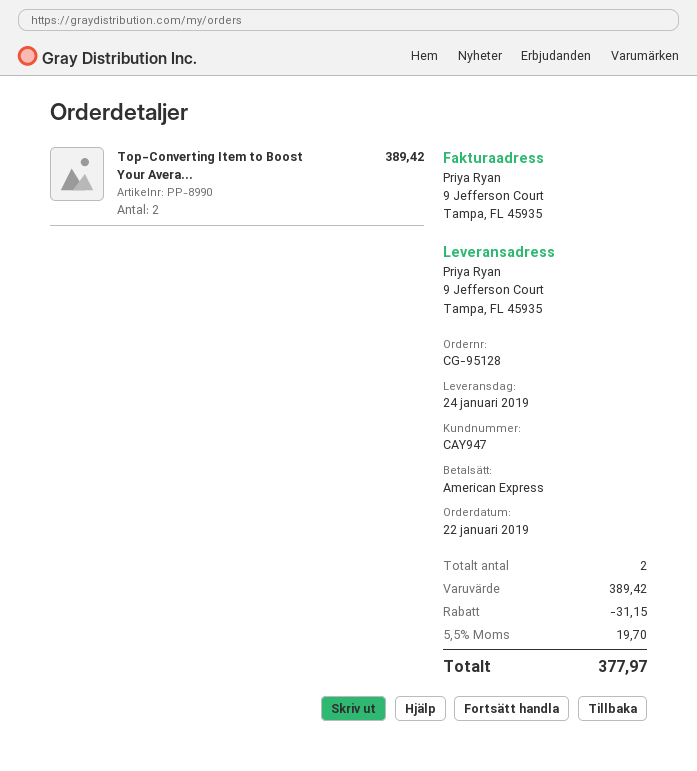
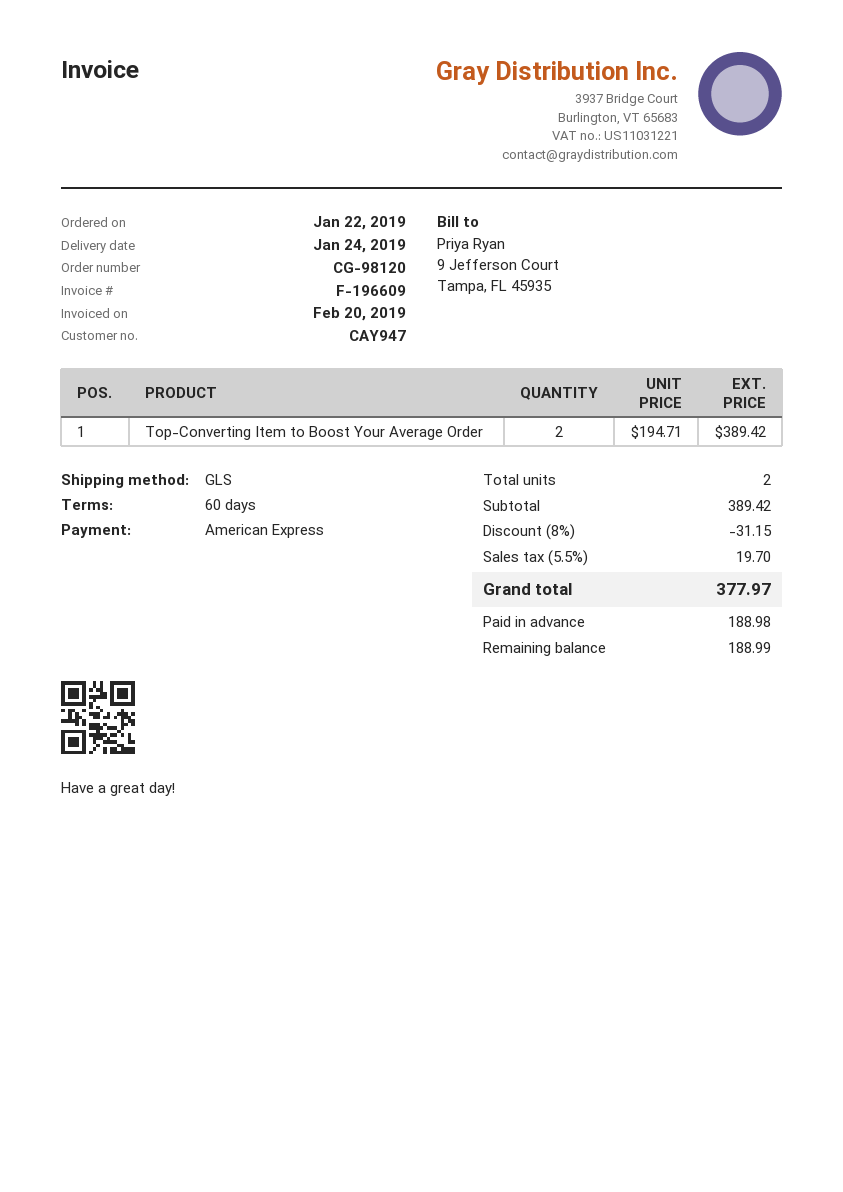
order number: CG-95128 -> CG-98120

